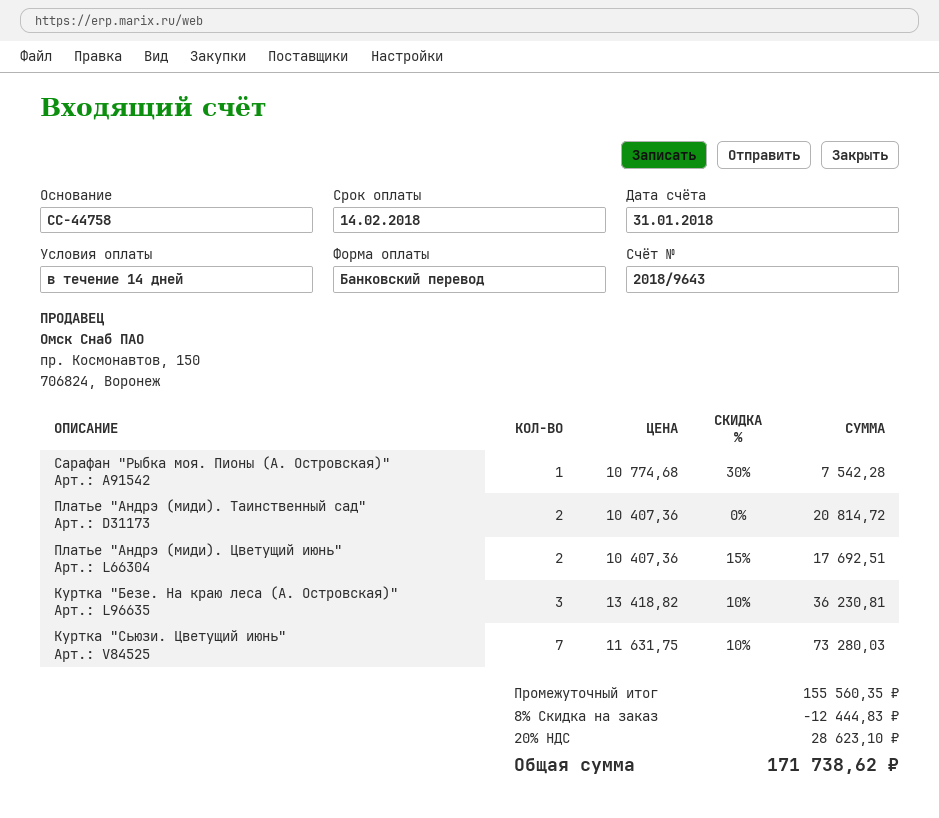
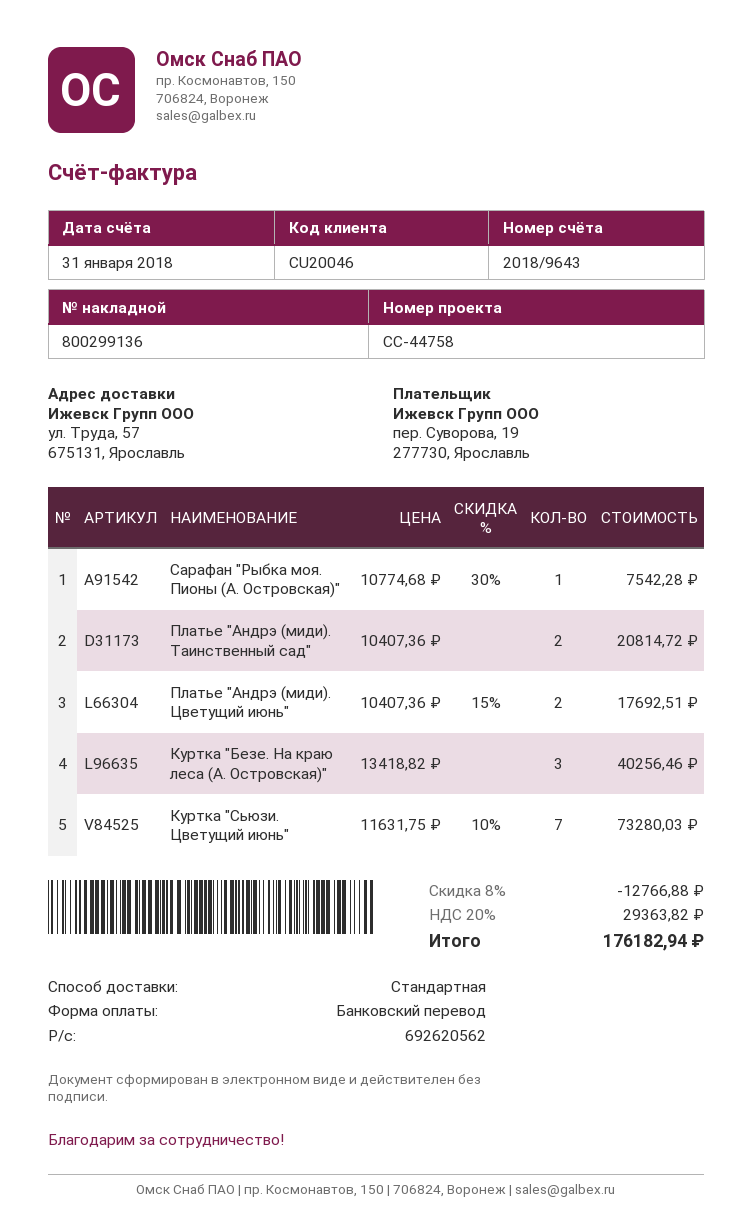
Куртка "Безе. На краю леса (А. Островская)": 3 x 13418.82 - 10% = 36230.81 -> 3 x 13418.82 = 40256.46
discount: 8% = 12444.83 -> 8% = 12766.88
tax: 20% = 28623.10 -> 20% = 29363.82
total: 171738.62 -> 176182.94

